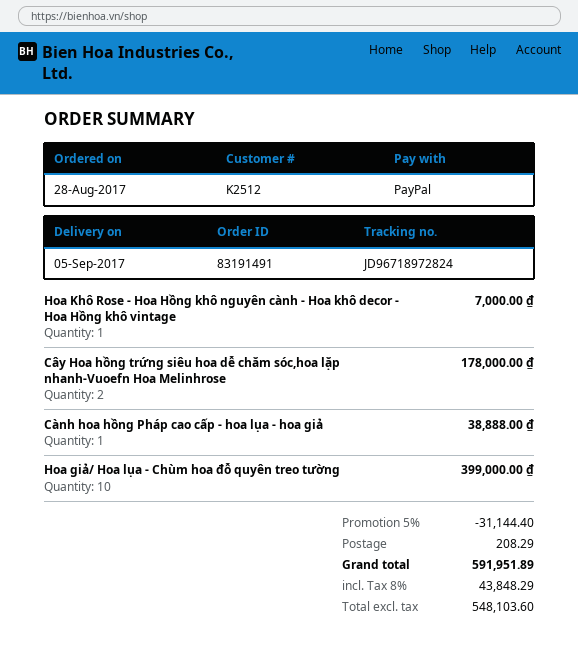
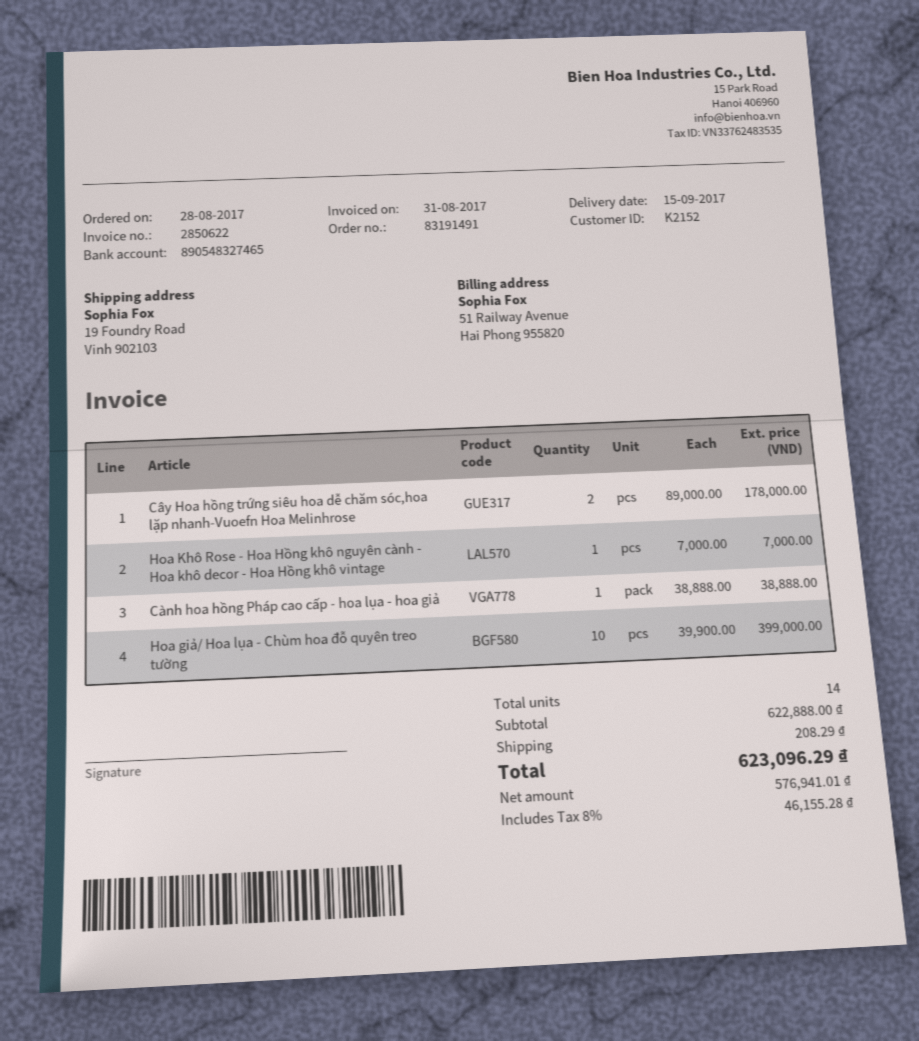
delivery date: 2017-09-05 -> 2017-09-15
customer number: K2512 -> K2152
discount: 5% = 31144.40 -> none
net: 548103.60 -> 576941.01
tax: 8% = 43848.29 -> 8% = 46155.28
total: 591951.89 -> 623096.29

